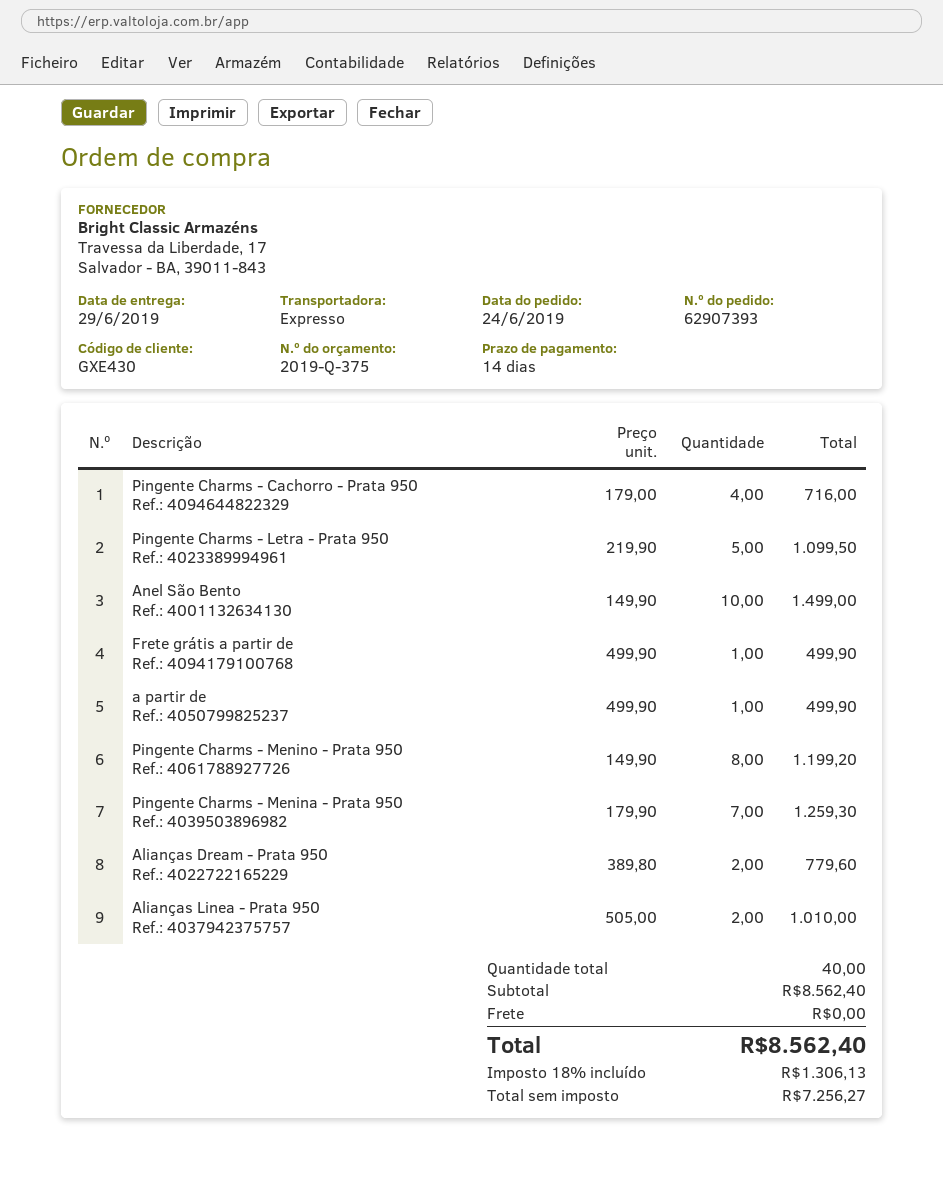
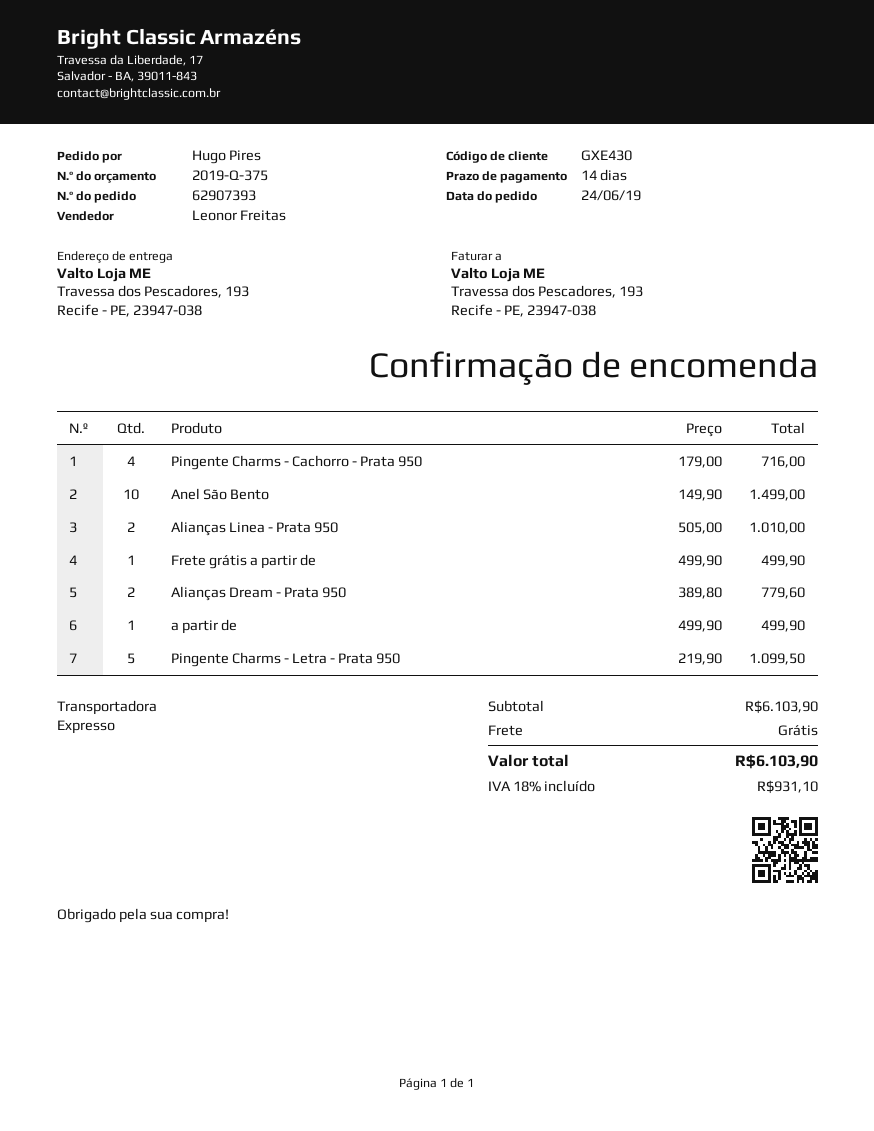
Pingente Charms - Menino - Prata 950: 8 x 149.90 = 1199.20 -> none
Pingente Charms - Menina - Prata 950: 7 x 179.90 = 1259.30 -> none
subtotal: 8562.40 -> 6103.90
tax: 18% = 1306.13 -> 18% = 931.10
total: 8562.40 -> 6103.90

